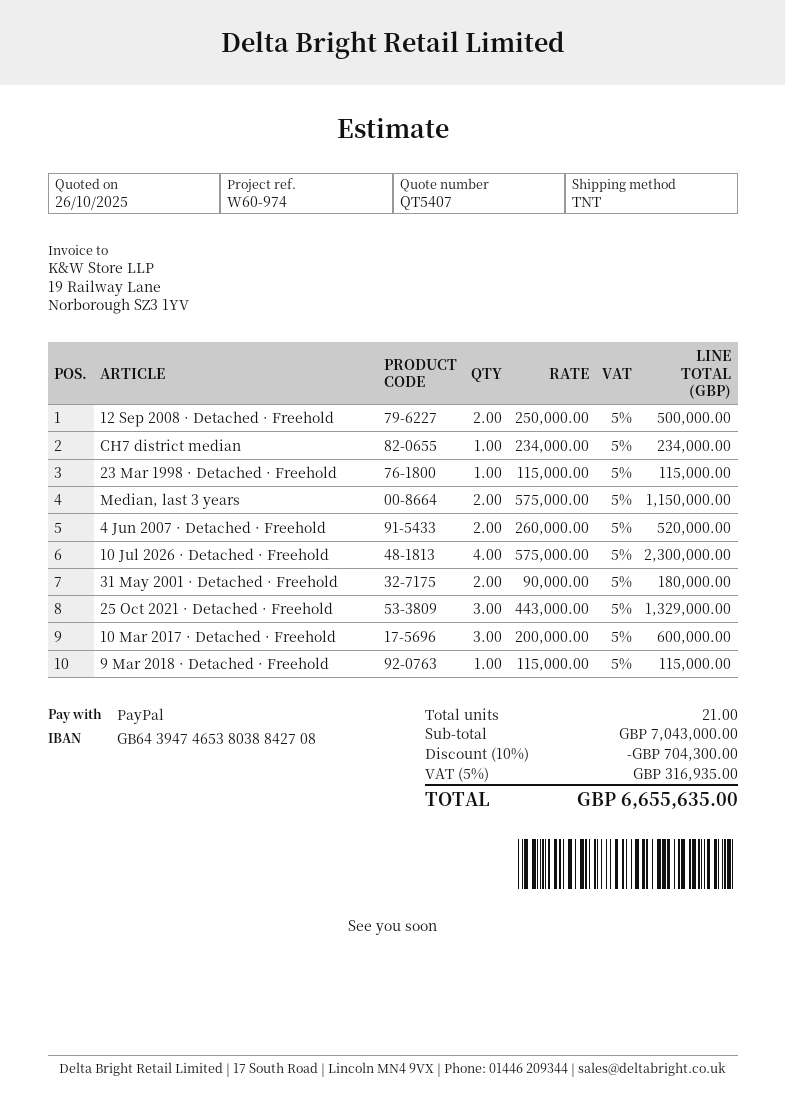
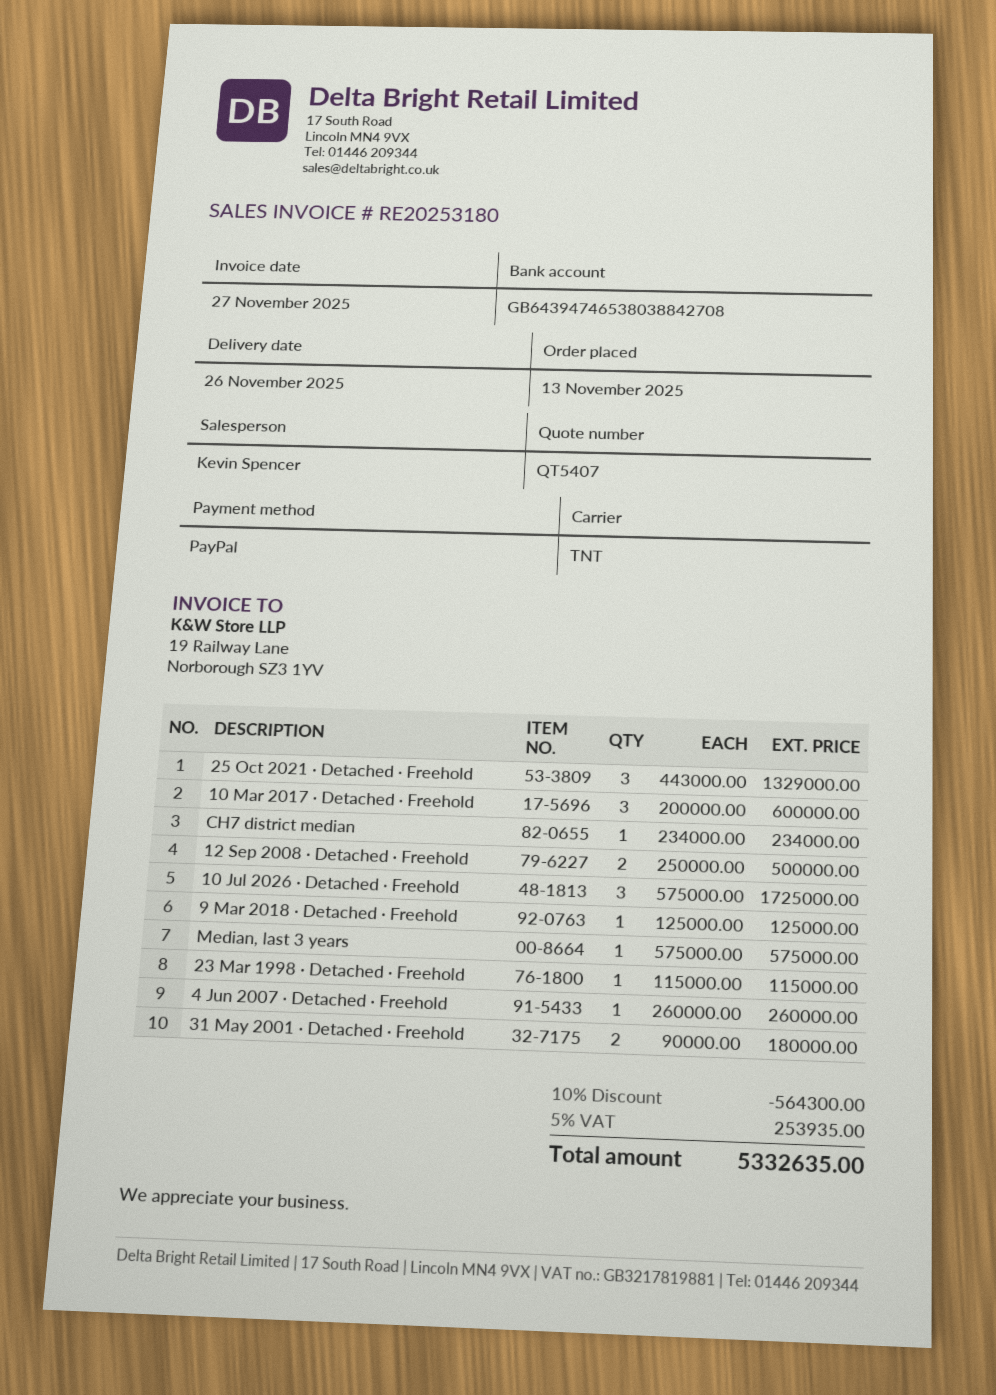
Median, last 3 years: 2 x 575000.00 = 1150000.00 -> 1 x 575000.00 = 575000.00
4 Jun 2007 · Detached · Freehold: 2 x 260000.00 = 520000.00 -> 1 x 260000.00 = 260000.00
10 Jul 2026 · Detached · Freehold: 4 x 575000.00 = 2300000.00 -> 3 x 575000.00 = 1725000.00
9 Mar 2018 · Detached · Freehold: 1 x 115000.00 = 115000.00 -> 1 x 125000.00 = 125000.00
discount: 10% = 704300.00 -> 10% = 564300.00
tax: 5% = 316935.00 -> 5% = 253935.00
total: 6655635.00 -> 5332635.00

